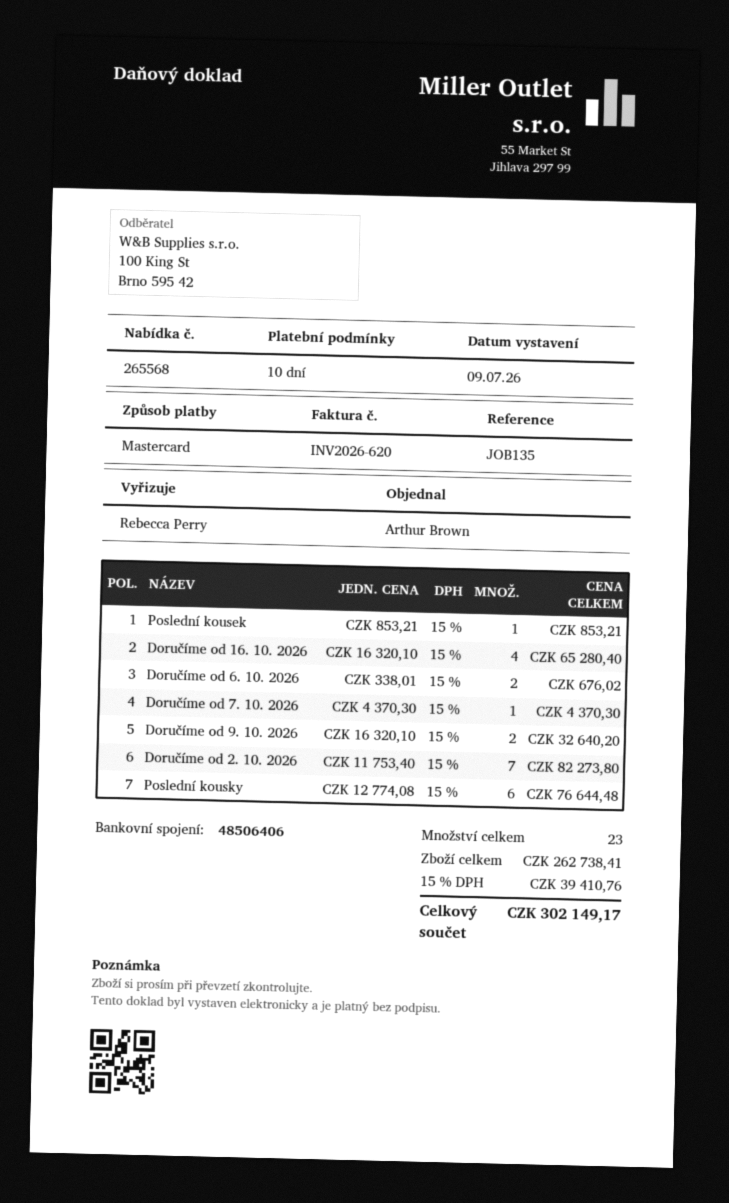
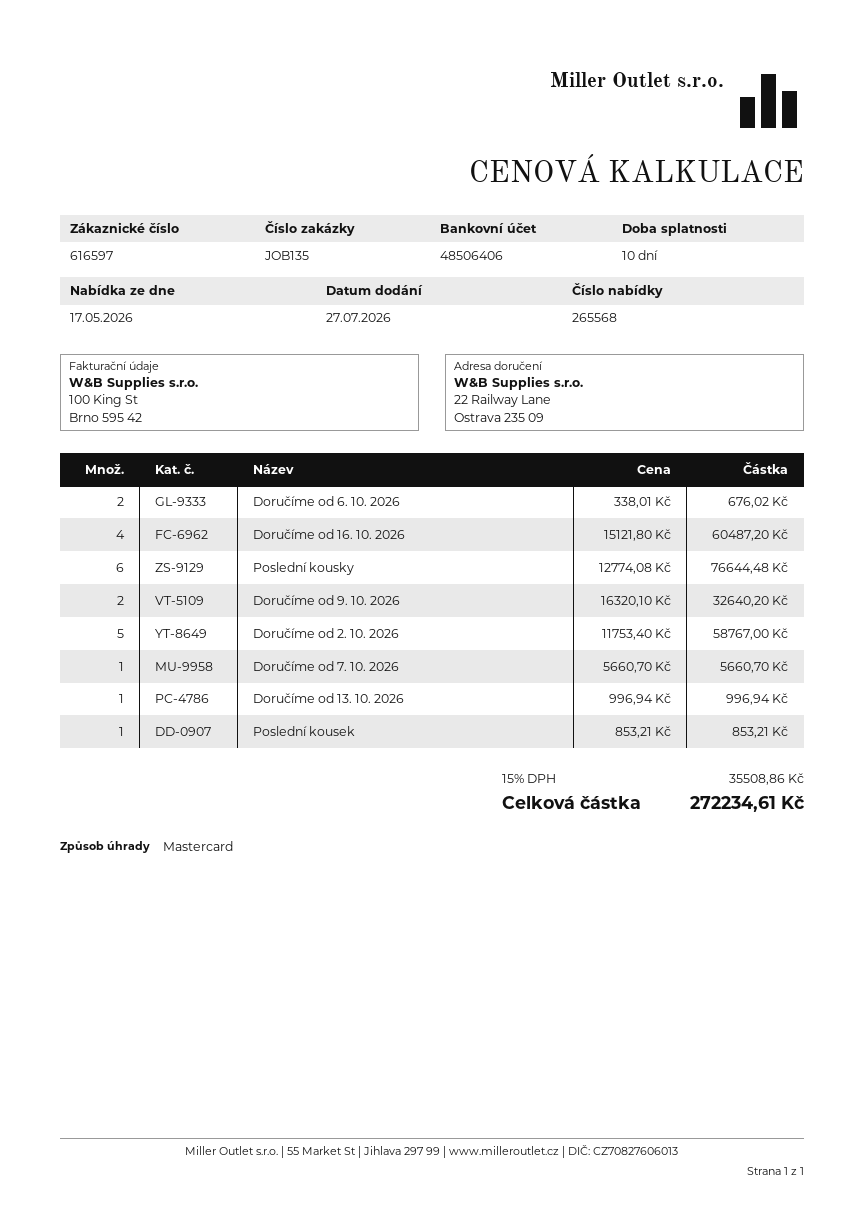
Doručíme od 16. 10. 2026: 4 x 16320.10 = 65280.40 -> 4 x 15121.80 = 60487.20
Doručíme od 7. 10. 2026: 1 x 4370.30 = 4370.30 -> 1 x 5660.70 = 5660.70
Doručíme od 2. 10. 2026: 7 x 11753.40 = 82273.80 -> 5 x 11753.40 = 58767.00
Doručíme od 13. 10. 2026: none -> 1 x 996.94 = 996.94
tax: 15% = 39410.76 -> 15% = 35508.86
total: 302149.17 -> 272234.61

